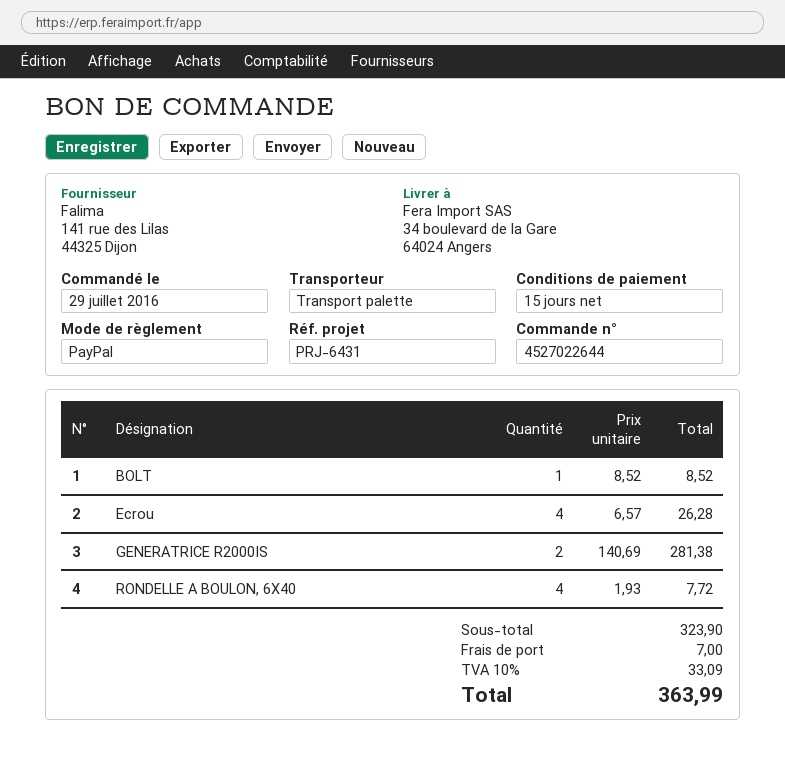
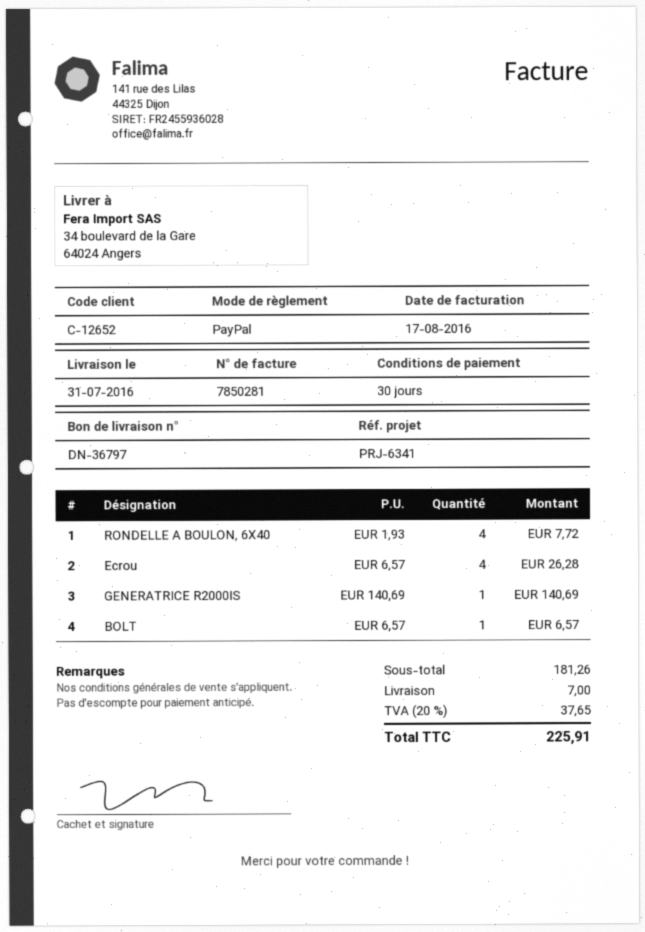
payment terms: 15 days -> 30 days
reference: PRJ-6431 -> PRJ-6341
BOLT: 1 x 8.52 = 8.52 -> 1 x 6.57 = 6.57
GENERATRICE R2000IS: 2 x 140.69 = 281.38 -> 1 x 140.69 = 140.69
subtotal: 323.90 -> 181.26
tax: 10% = 33.09 -> 20% = 37.65
total: 363.99 -> 225.91

